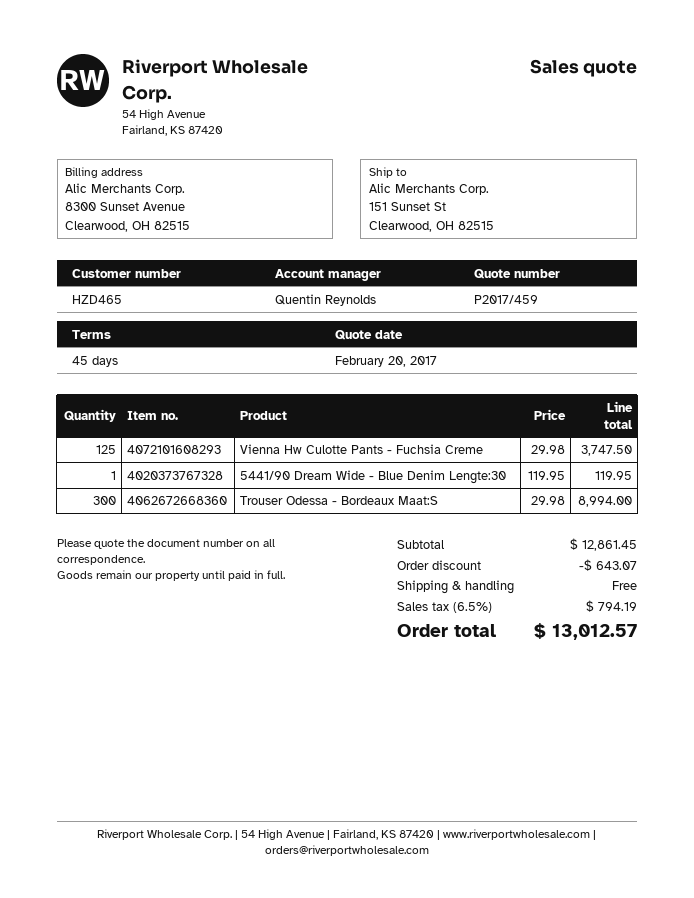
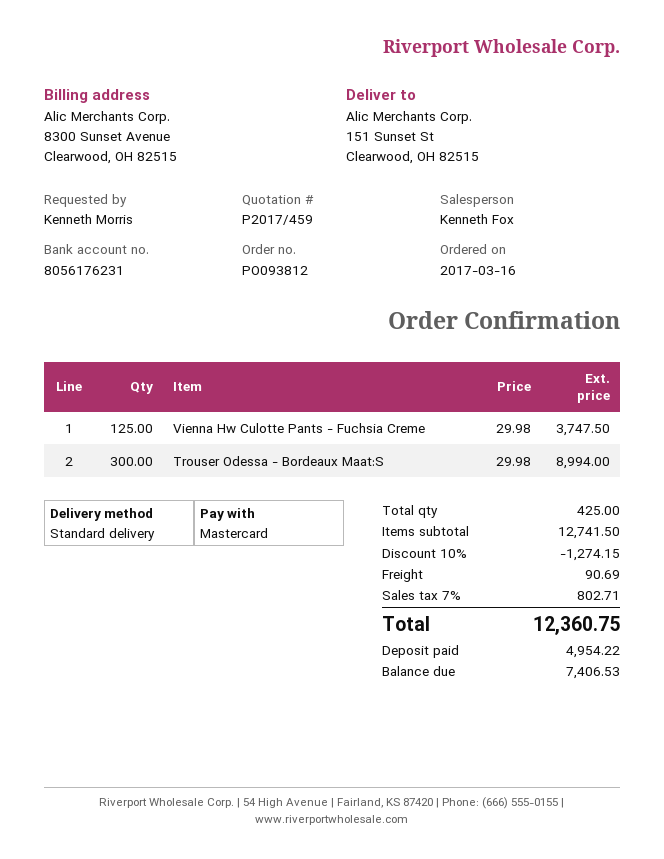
sales rep: Quentin Reynolds -> Kenneth Fox
5441/90 Dream Wide - Blue Denim Lengte:30: 1 x 119.95 = 119.95 -> none
subtotal: 12861.45 -> 12741.50
discount: 643.07 -> 1274.15
shipping: 0.00 -> 90.69
tax: 6.5% = 794.19 -> 7% = 802.71
total: 13012.57 -> 12360.75

